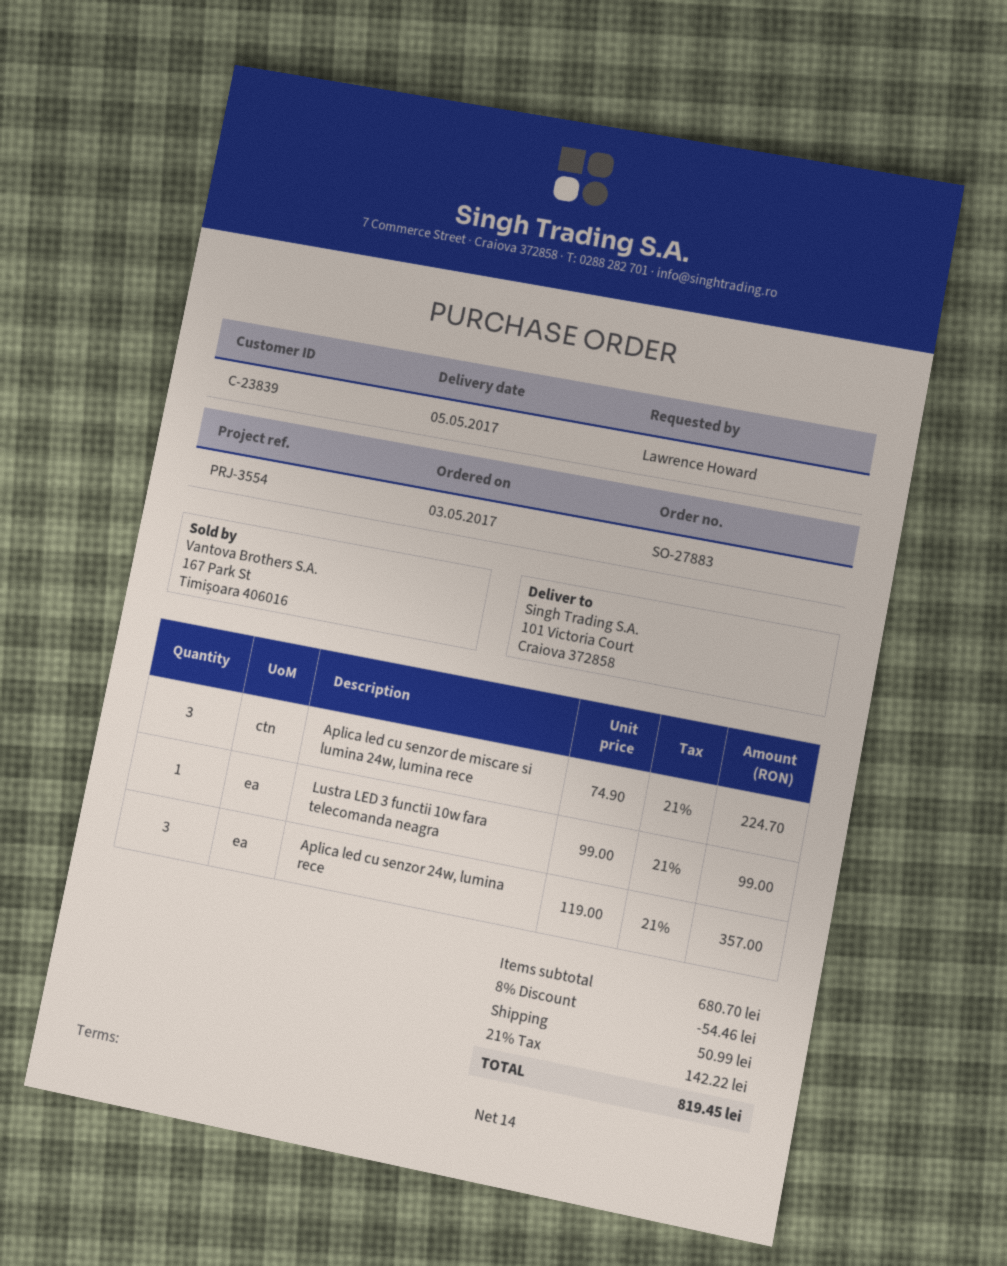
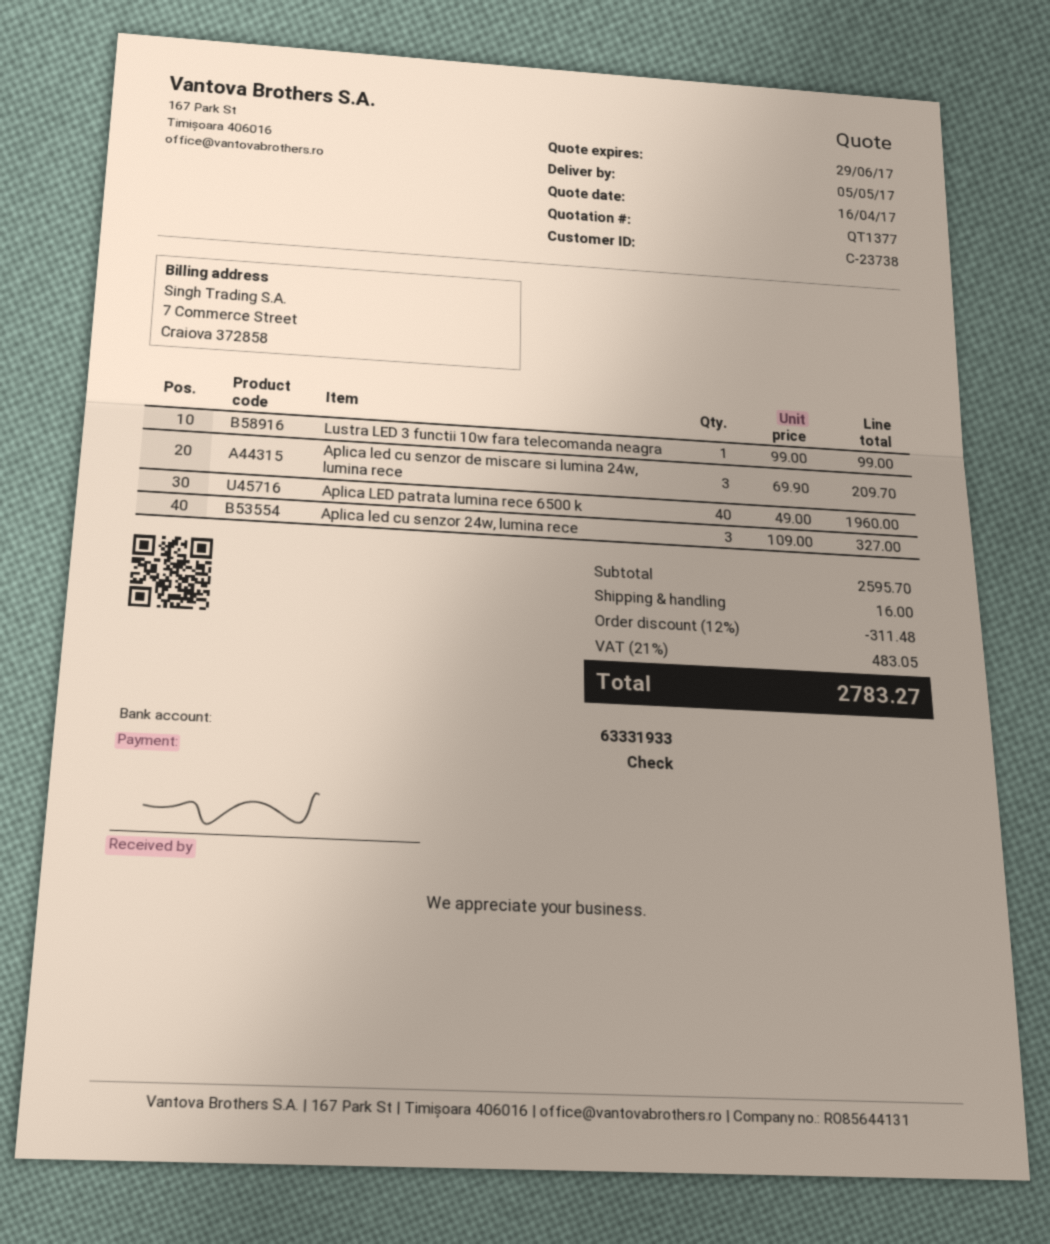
customer number: C-23839 -> C-23738
Aplica led cu senzor de miscare si lumina 24w, lumina rece: 3 x 74.90 = 224.70 -> 3 x 69.90 = 209.70
Aplica led cu senzor 24w, lumina rece: 3 x 119.00 = 357.00 -> 3 x 109.00 = 327.00
Aplica LED patrata lumina rece 6500 k: none -> 40 x 49.00 = 1960.00
subtotal: 680.70 -> 2595.70
discount: 8% = 54.46 -> 12% = 311.48
shipping: 50.99 -> 16.00
tax: 21% = 142.22 -> 21% = 483.05
total: 819.45 -> 2783.27

